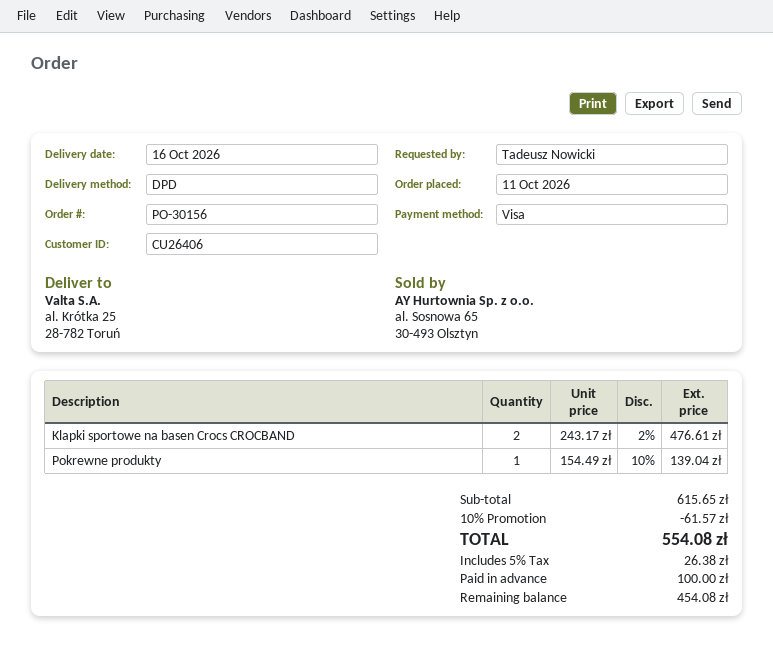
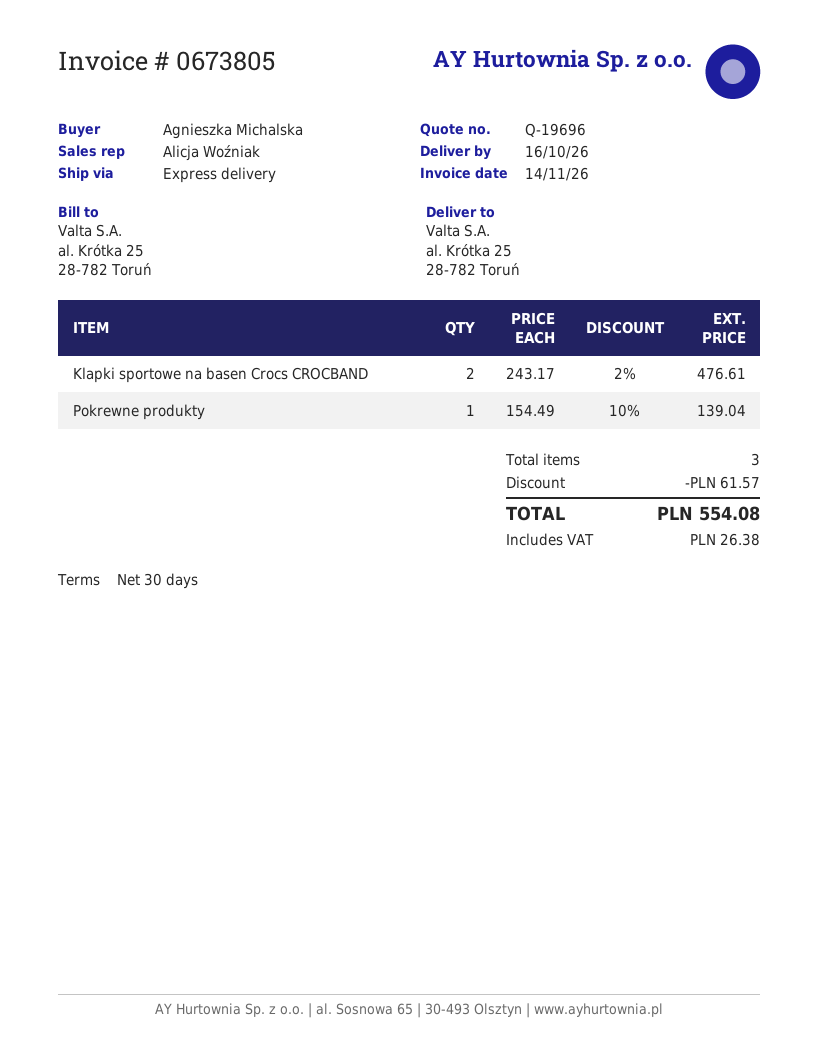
ordered by: Tadeusz Nowicki -> Agnieszka Michalska
shipping method: DPD -> express

